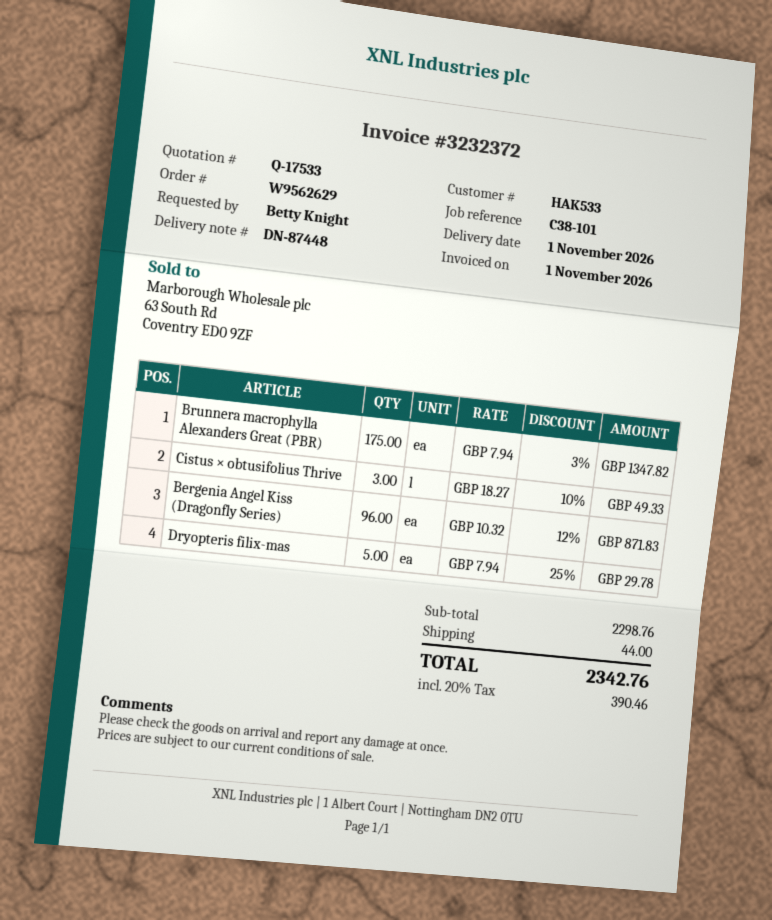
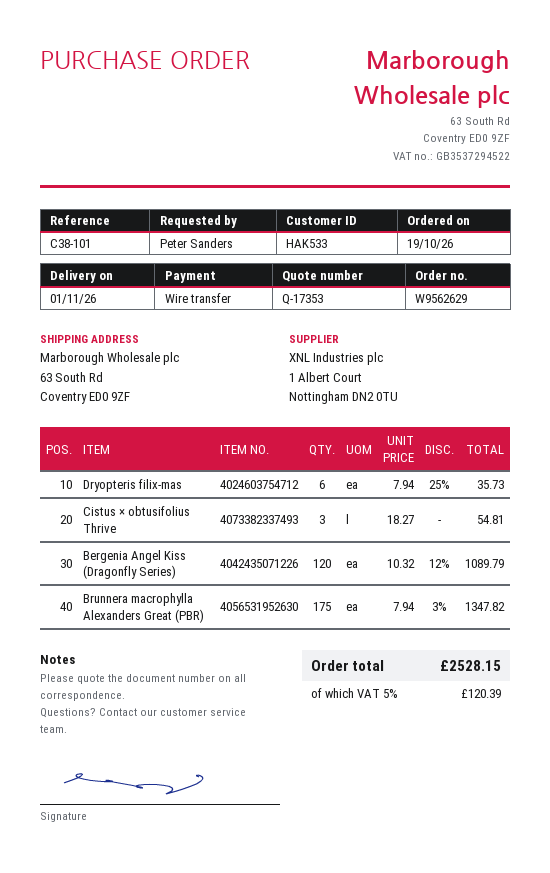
quote number: Q-17533 -> Q-17353
ordered by: Betty Knight -> Peter Sanders
Cistus × obtusifolius Thrive: 3 x 18.27 - 10% = 49.33 -> 3 x 18.27 = 54.81
Bergenia Angel Kiss (Dragonfly Series): 96 x 10.32 - 12% = 871.83 -> 120 x 10.32 - 12% = 1089.79
Dryopteris filix-mas: 5 x 7.94 - 25% = 29.78 -> 6 x 7.94 - 25% = 35.73
shipping: 44.00 -> none
tax: 20% = 390.46 -> 5% = 120.39
total: 2342.76 -> 2528.15

